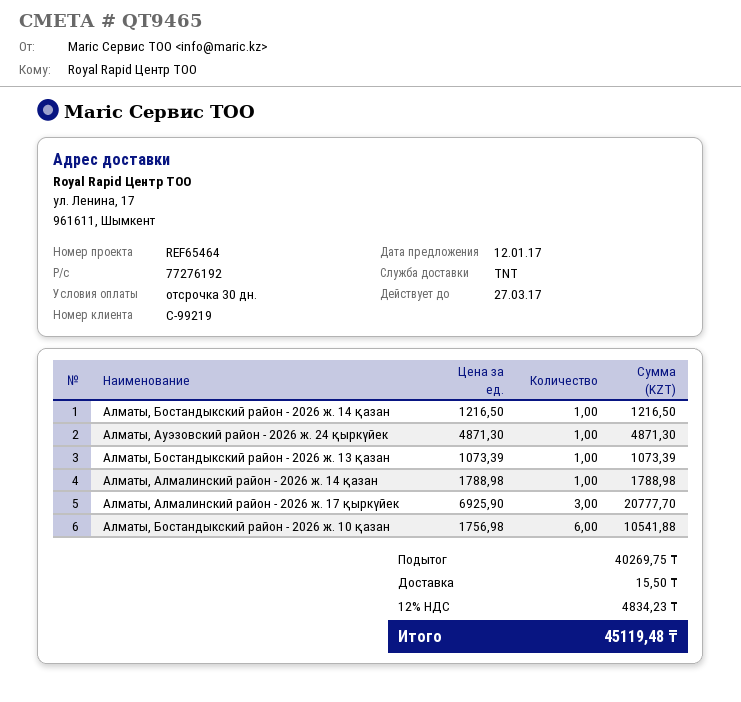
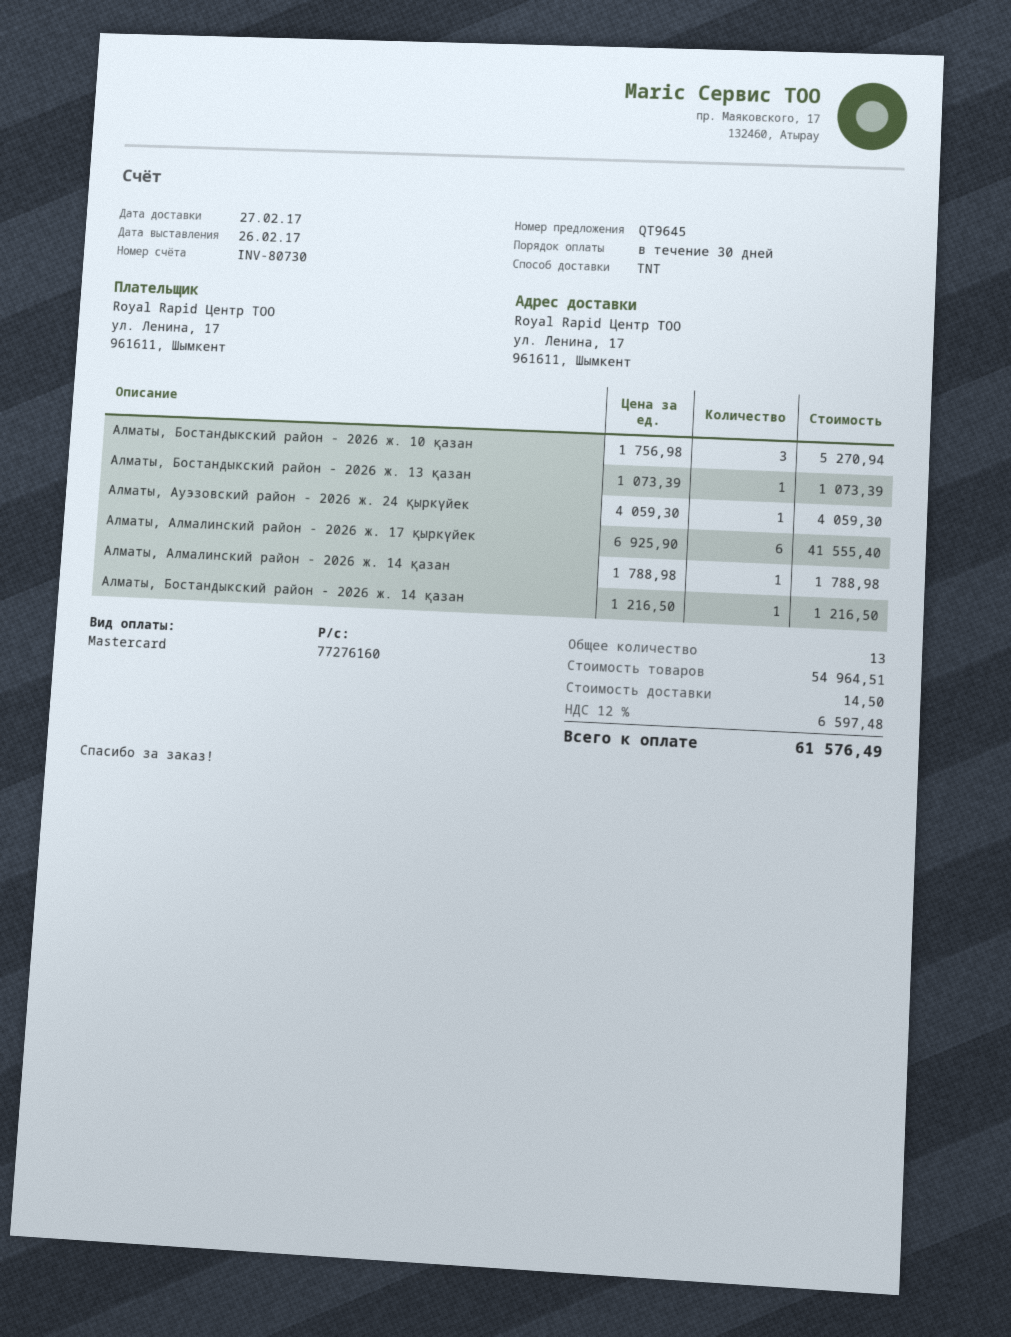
quote number: QT9465 -> QT9645
bank account: 77276192 -> 77276160
Алматы, Ауэзовский район - 2026 ж. 24 қыркүйек: 1 x 4871.30 = 4871.30 -> 1 x 4059.30 = 4059.30
Алматы, Алмалинский район - 2026 ж. 17 қыркүйек: 3 x 6925.90 = 20777.70 -> 6 x 6925.90 = 41555.40
Алматы, Бостандыкский район - 2026 ж. 10 қазан: 6 x 1756.98 = 10541.88 -> 3 x 1756.98 = 5270.94
subtotal: 40269.75 -> 54964.51
shipping: 15.50 -> 14.50
tax: 12% = 4834.23 -> 12% = 6597.48
total: 45119.48 -> 61576.49

